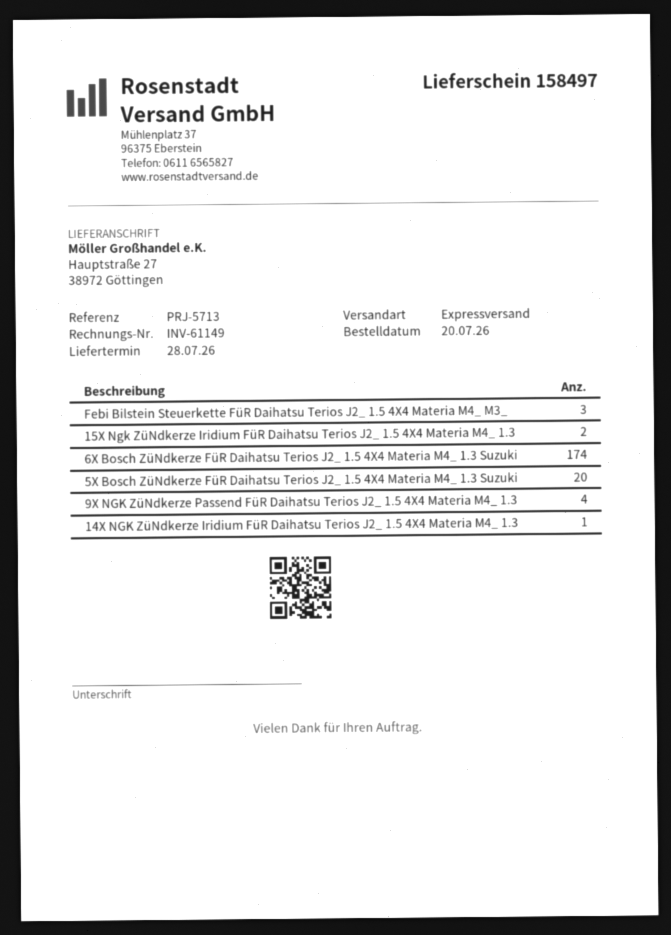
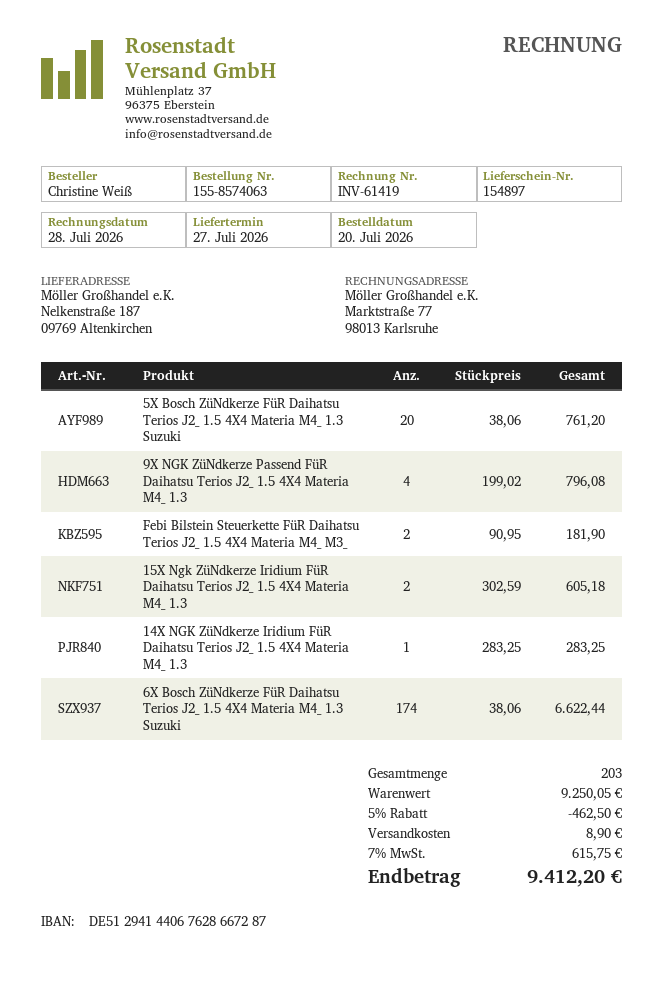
delivery note number: 158497 -> 154897
delivery date: 2026-07-28 -> 2026-07-27
invoice number: INV-61149 -> INV-61419
ship to: Hauptstraße 27, 38972 Göttingen -> Nelkenstraße 187, 09769 Altenkirchen
Febi Bilstein Steuerkette FüR Daihatsu Terios J2_ 1.5 4X4 Materia M4_ M3_: 3 -> 2

